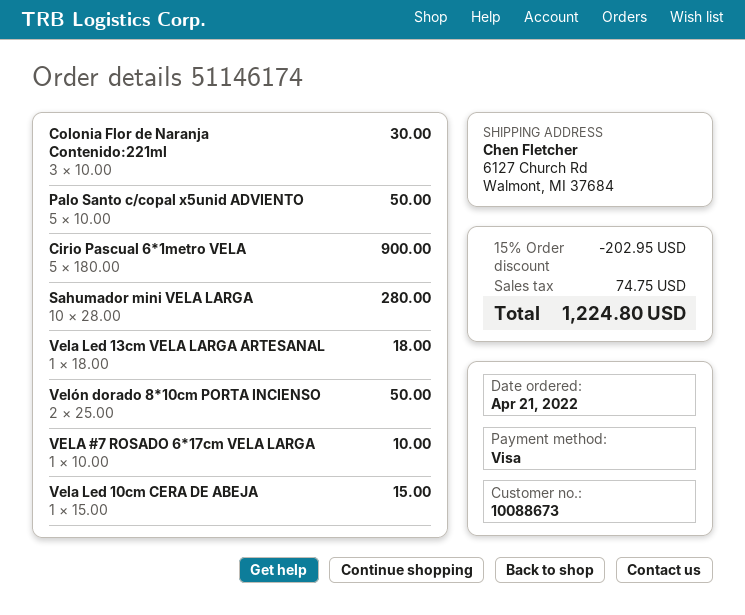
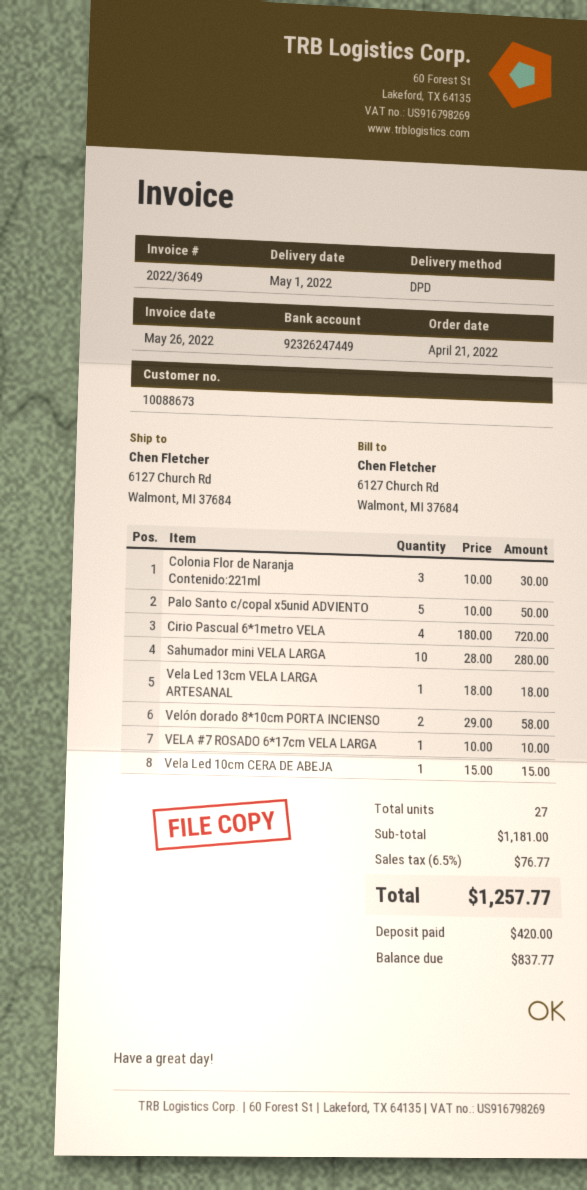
Cirio Pascual 6*1metro VELA: 5 x 180.00 = 900.00 -> 4 x 180.00 = 720.00
Velón dorado 8*10cm PORTA INCIENSO: 2 x 25.00 = 50.00 -> 2 x 29.00 = 58.00
discount: 15% = 202.95 -> none
tax: 74.75 -> 76.77
total: 1224.80 -> 1257.77

